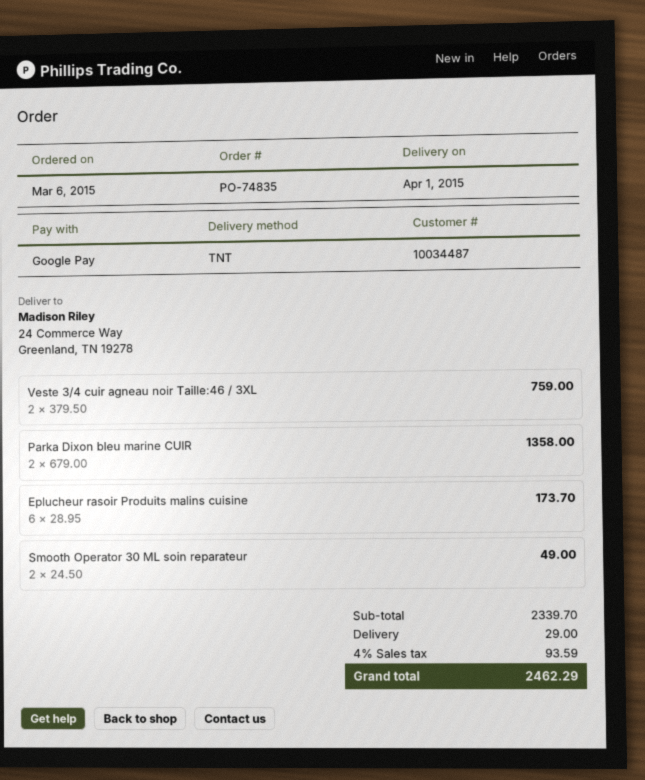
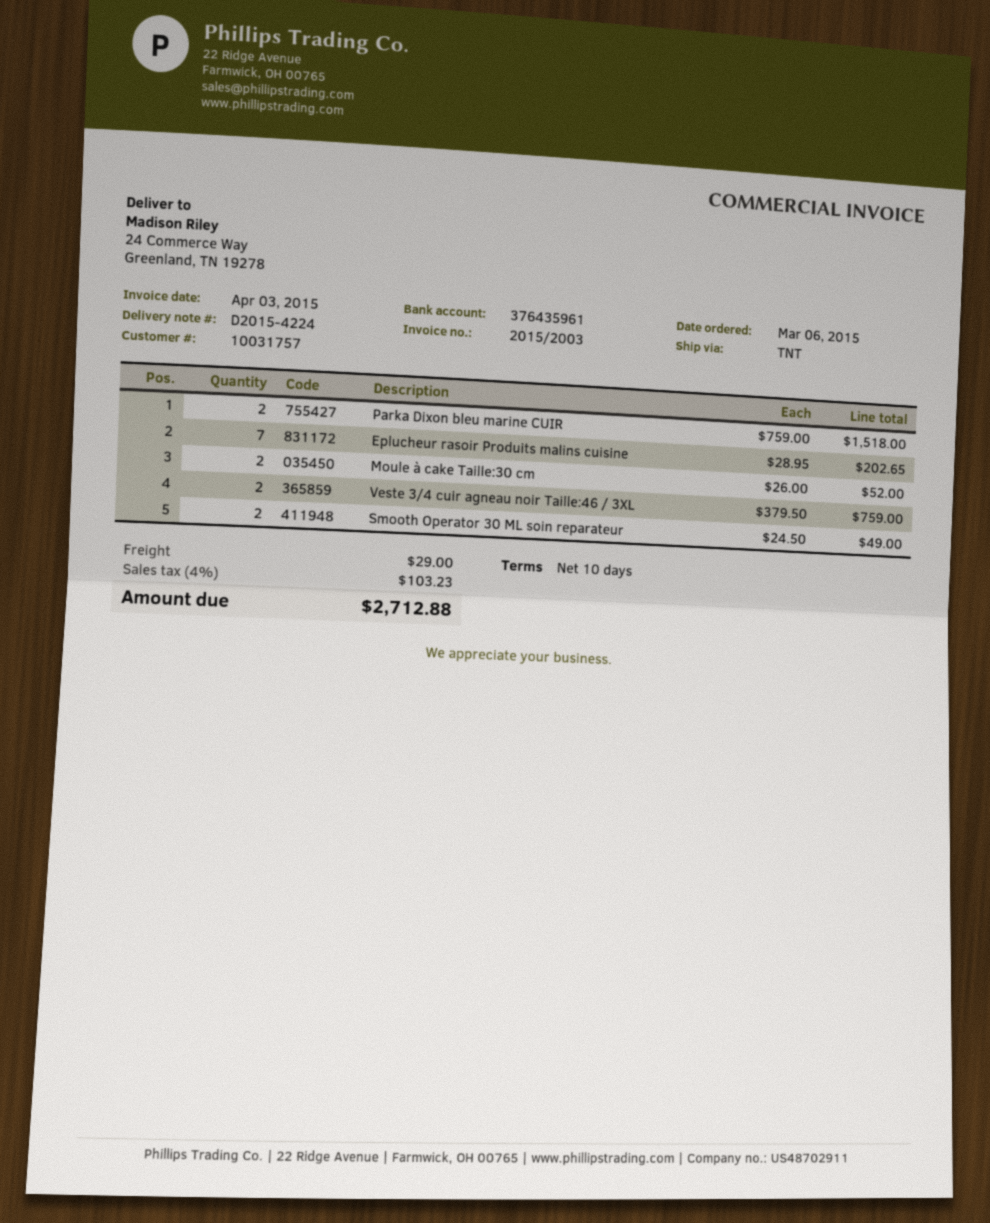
customer number: 10034487 -> 10031757
Parka Dixon bleu marine CUIR: 2 x 679.00 = 1358.00 -> 2 x 759.00 = 1518.00
Eplucheur rasoir Produits malins cuisine: 6 x 28.95 = 173.70 -> 7 x 28.95 = 202.65
Moule à cake Taille:30 cm: none -> 2 x 26.00 = 52.00
tax: 4% = 93.59 -> 4% = 103.23
total: 2462.29 -> 2712.88

